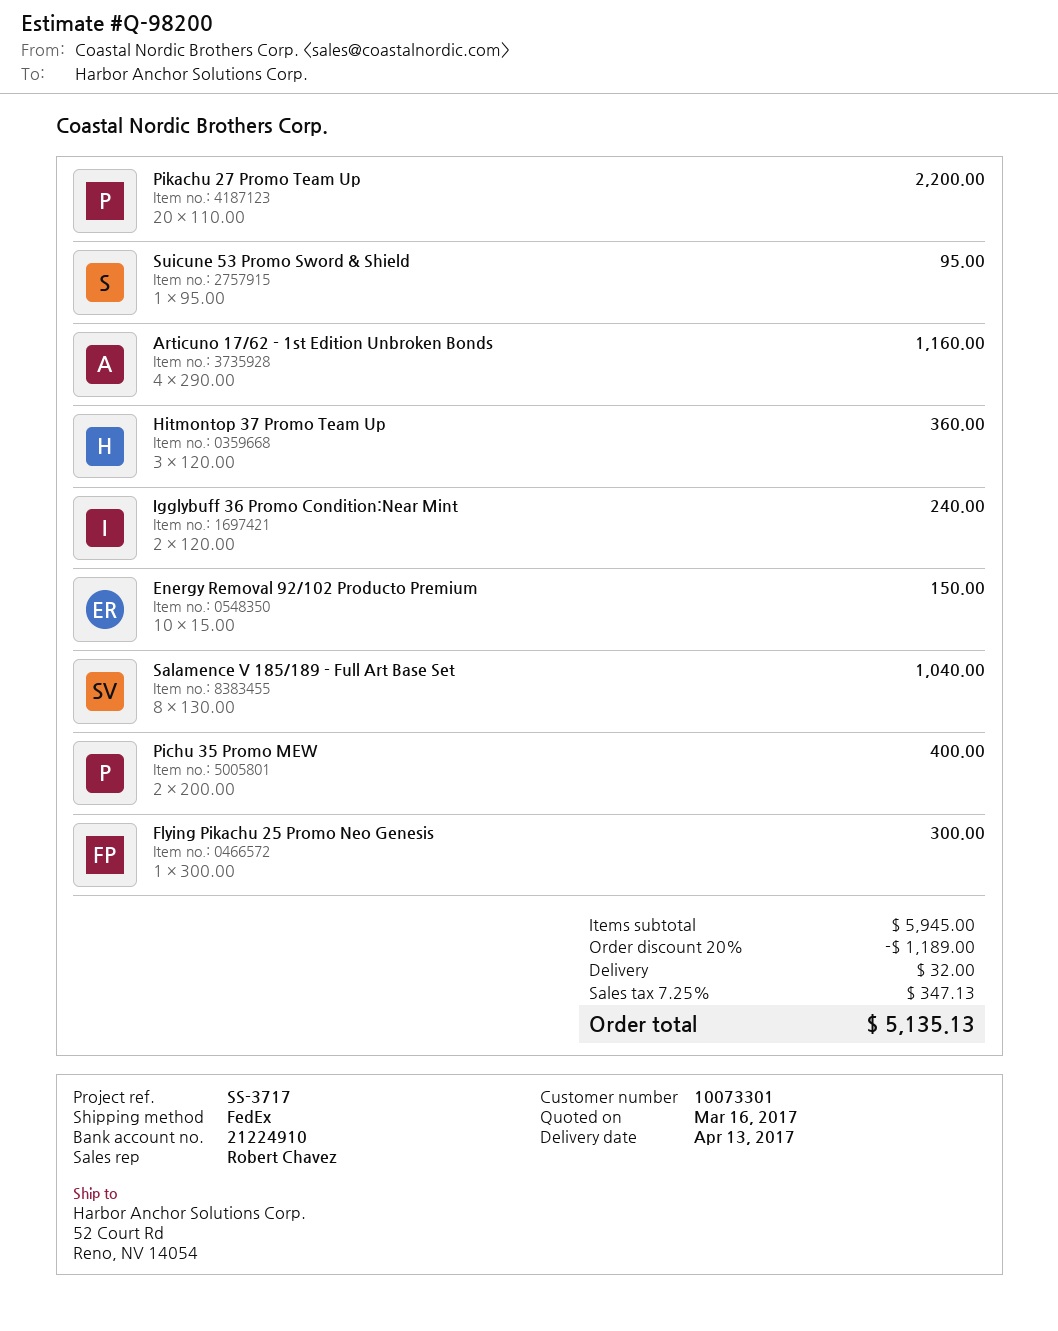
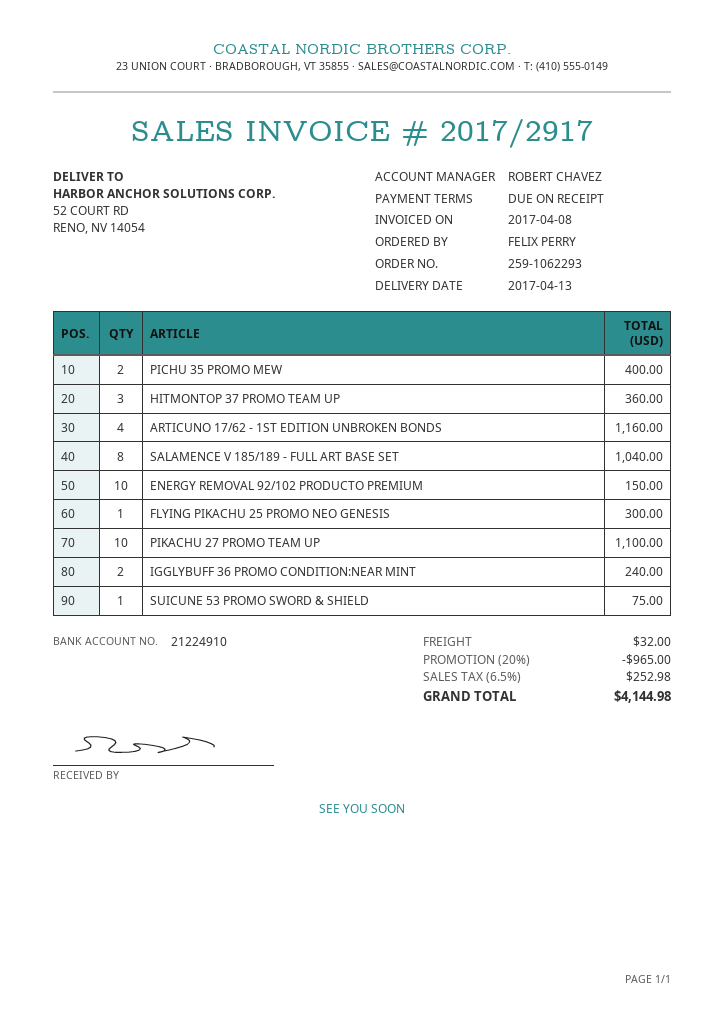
Pikachu 27 Promo Team Up: 20 for 2200.00 -> 10 for 1100.00
Suicune 53 Promo Sword & Shield: 1 for 95.00 -> 1 for 75.00
discount: 20% = 1189.00 -> 20% = 965.00
tax: 7.25% = 347.13 -> 6.5% = 252.98
total: 5135.13 -> 4144.98

